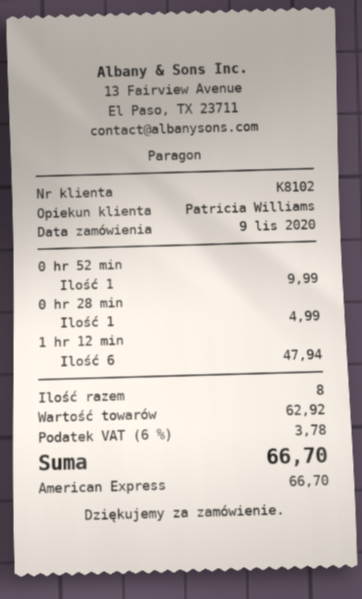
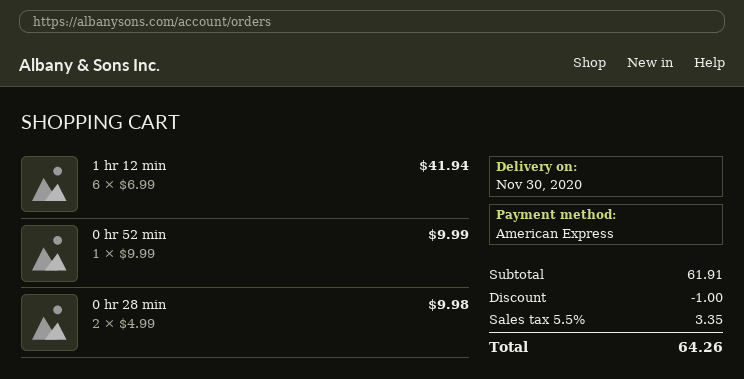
0 hr 28 min: 1 for 4.99 -> 2 for 9.98
1 hr 12 min: 6 for 47.94 -> 6 for 41.94
subtotal: 62.92 -> 61.91
discount: none -> 1.00
tax: 6% = 3.78 -> 5.5% = 3.35
total: 66.70 -> 64.26

